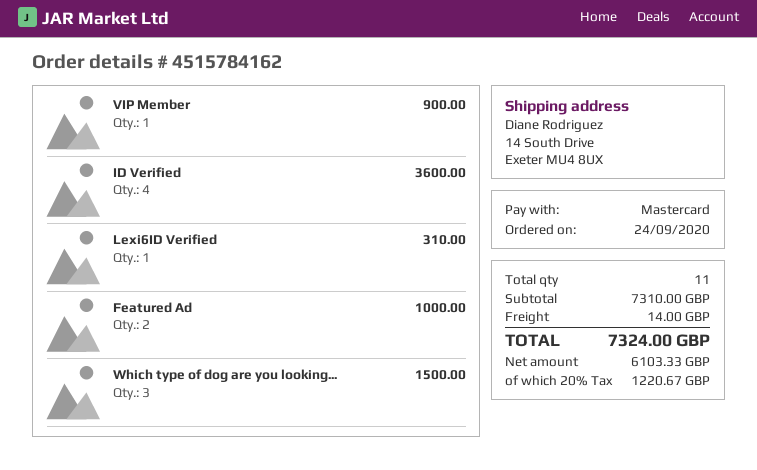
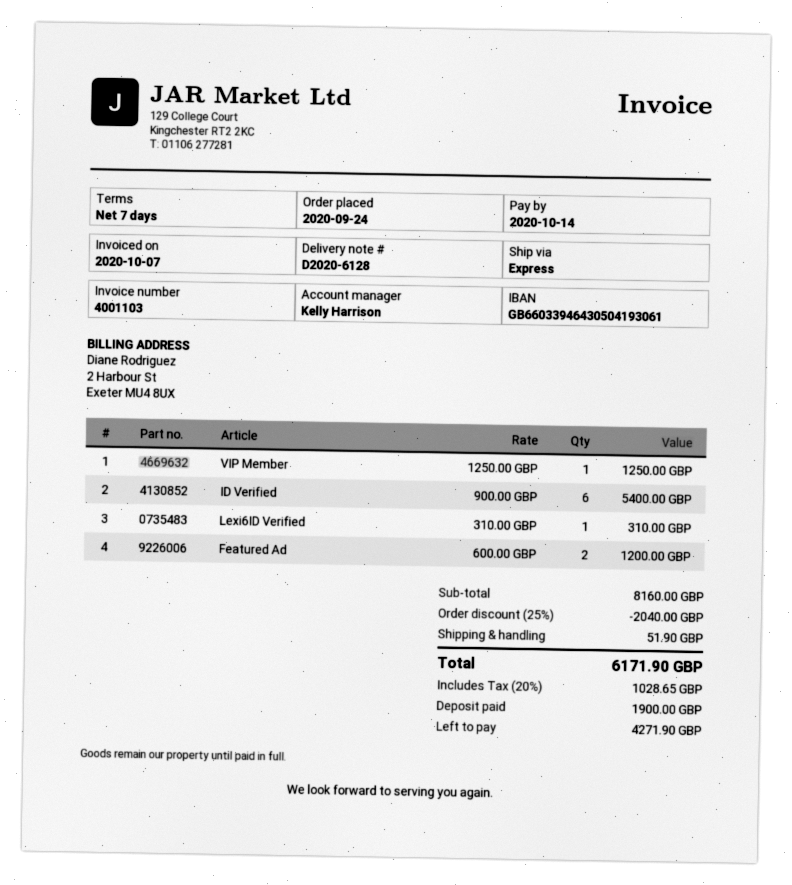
VIP Member: 1 for 900.00 -> 1 for 1250.00
ID Verified: 4 for 3600.00 -> 6 for 5400.00
Featured Ad: 2 for 1000.00 -> 2 for 1200.00
Which type of dog are you looking...: 3 for 1500.00 -> none
subtotal: 7310.00 -> 8160.00
discount: none -> 25% = 2040.00
shipping: 14.00 -> 51.90
tax: 20% = 1220.67 -> 20% = 1028.65
total: 7324.00 -> 6171.90

